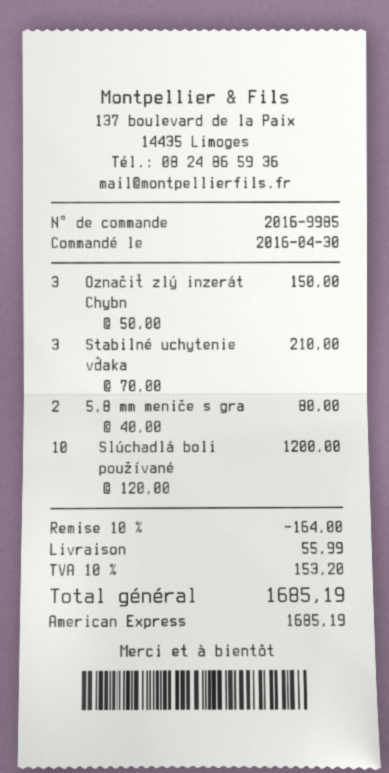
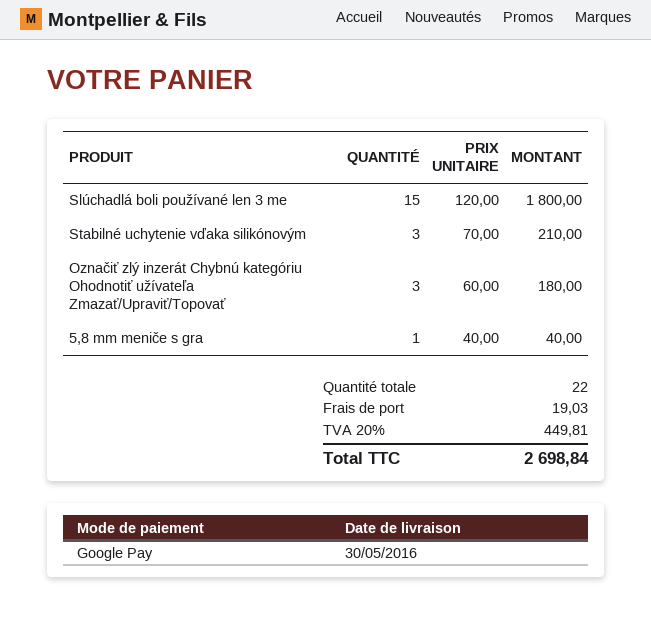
payment method: American Express -> Google Pay
Označiť zlý inzerát Chybn: 3 x 50.00 = 150.00 -> 3 x 60.00 = 180.00
5,8 mm meniče s gra: 2 x 40.00 = 80.00 -> 1 x 40.00 = 40.00
Slúchadlá boli používané: 10 x 120.00 = 1200.00 -> 15 x 120.00 = 1800.00
discount: 10% = 164.00 -> none
shipping: 55.99 -> 19.03
tax: 10% = 153.20 -> 20% = 449.81
total: 1685.19 -> 2698.84

